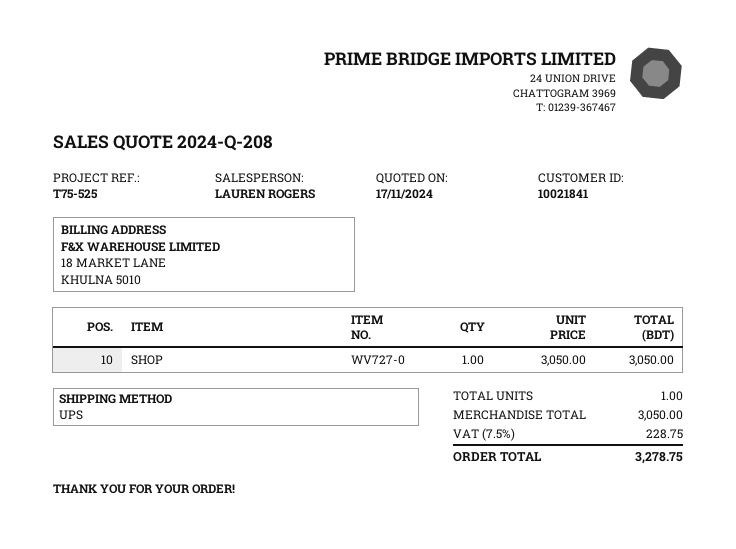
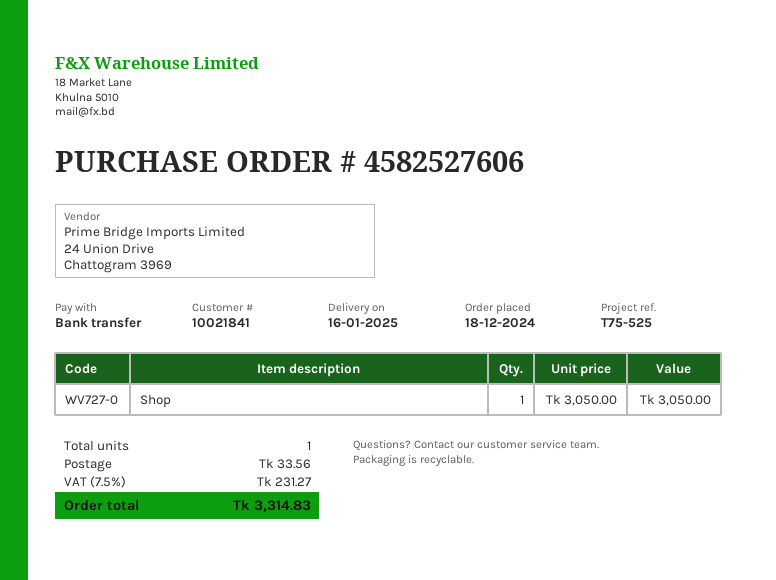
shipping: none -> 33.56
tax: 7.5% = 228.75 -> 7.5% = 231.27
total: 3278.75 -> 3314.83

